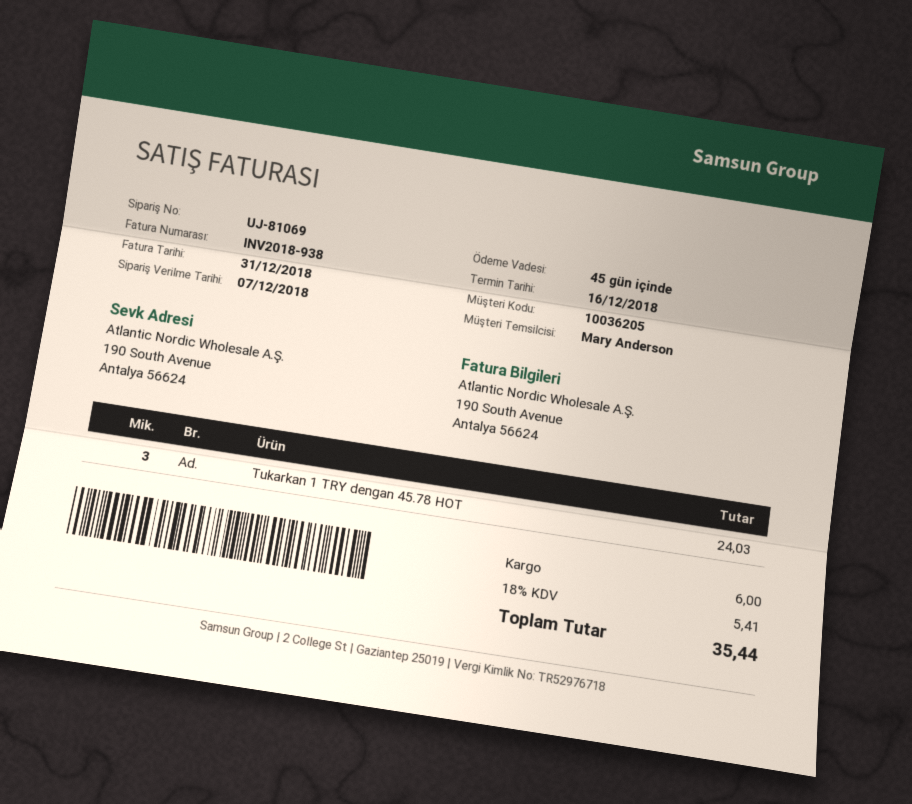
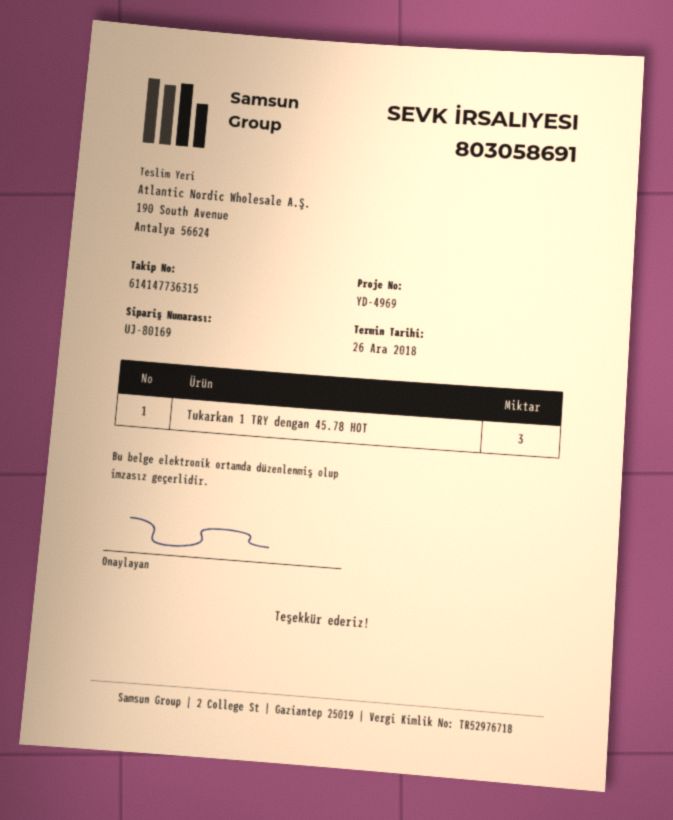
order number: UJ-81069 -> UJ-80169
delivery date: 2018-12-16 -> 2018-12-26

